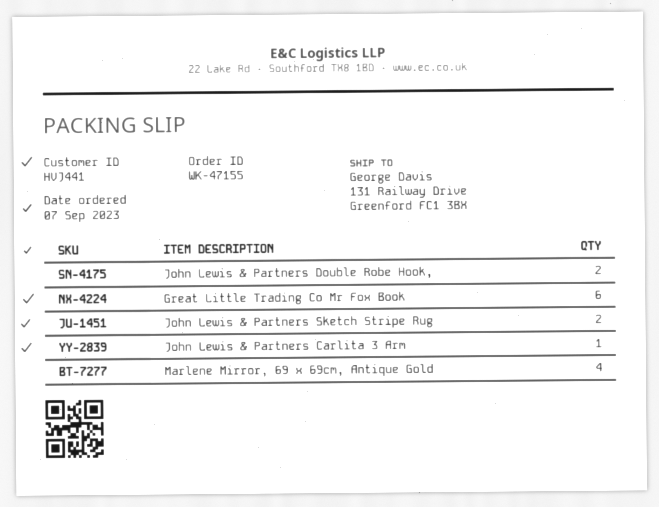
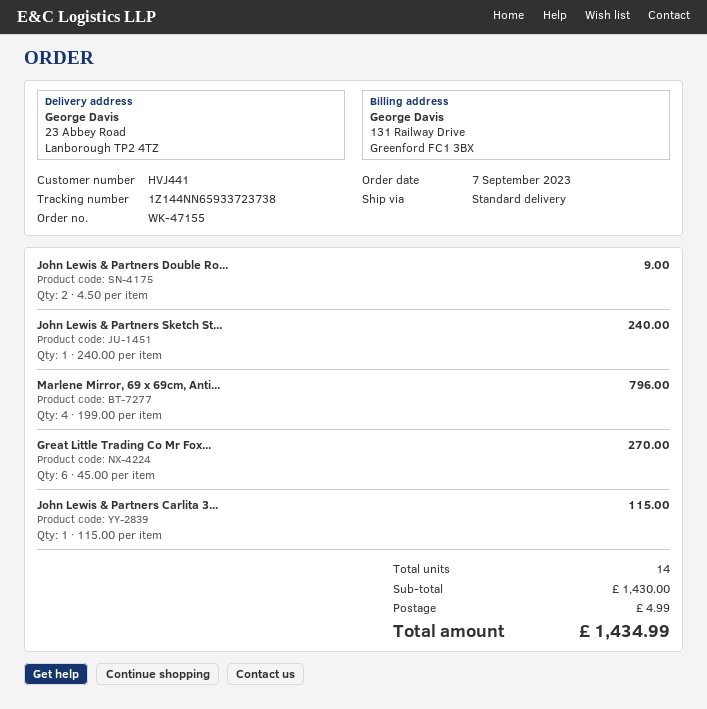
ship to: 131 Railway Drive, Greenford FC1 3BX -> 23 Abbey Road, Lanborough TP2 4TZ
John Lewis & Partners Sketch Stripe Rug: 2 -> 1

